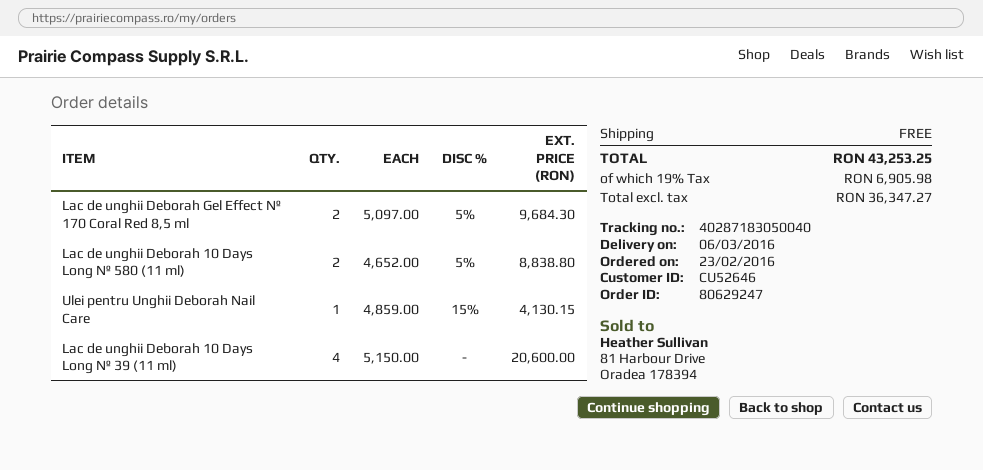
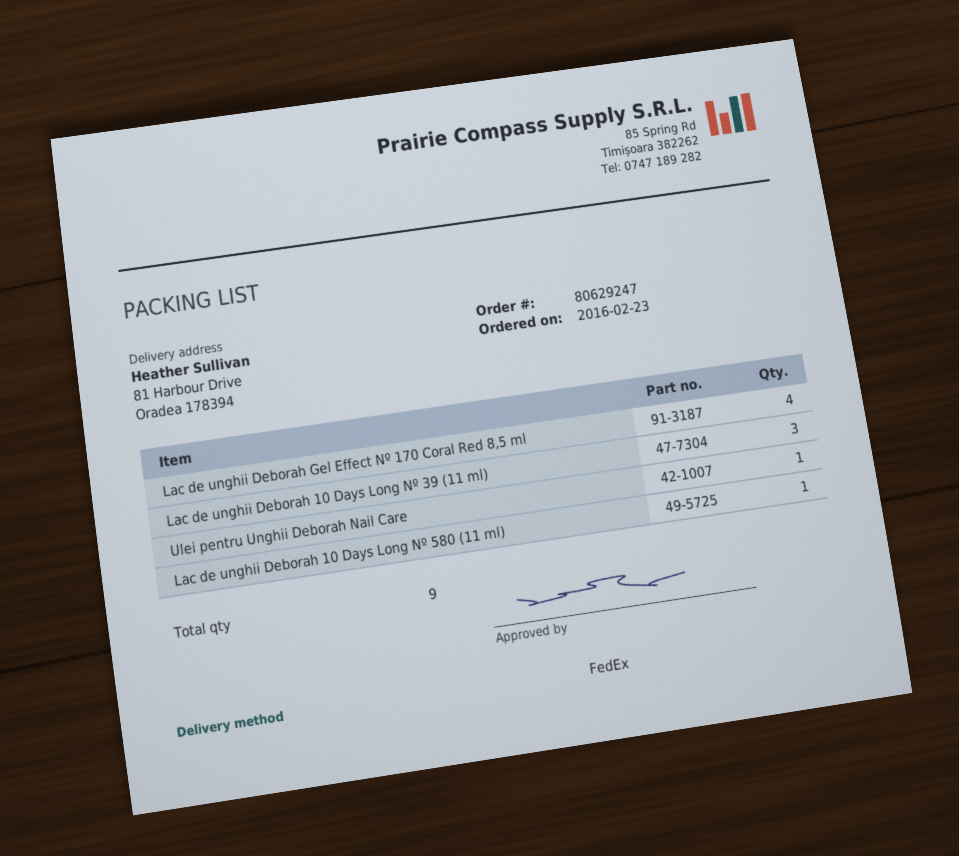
Lac de unghii Deborah Gel Effect Nº 170 Coral Red 8,5 ml: 2 -> 4
Lac de unghii Deborah 10 Days Long Nº 580 (11 ml): 2 -> 1
Lac de unghii Deborah 10 Days Long Nº 39 (11 ml): 4 -> 3

